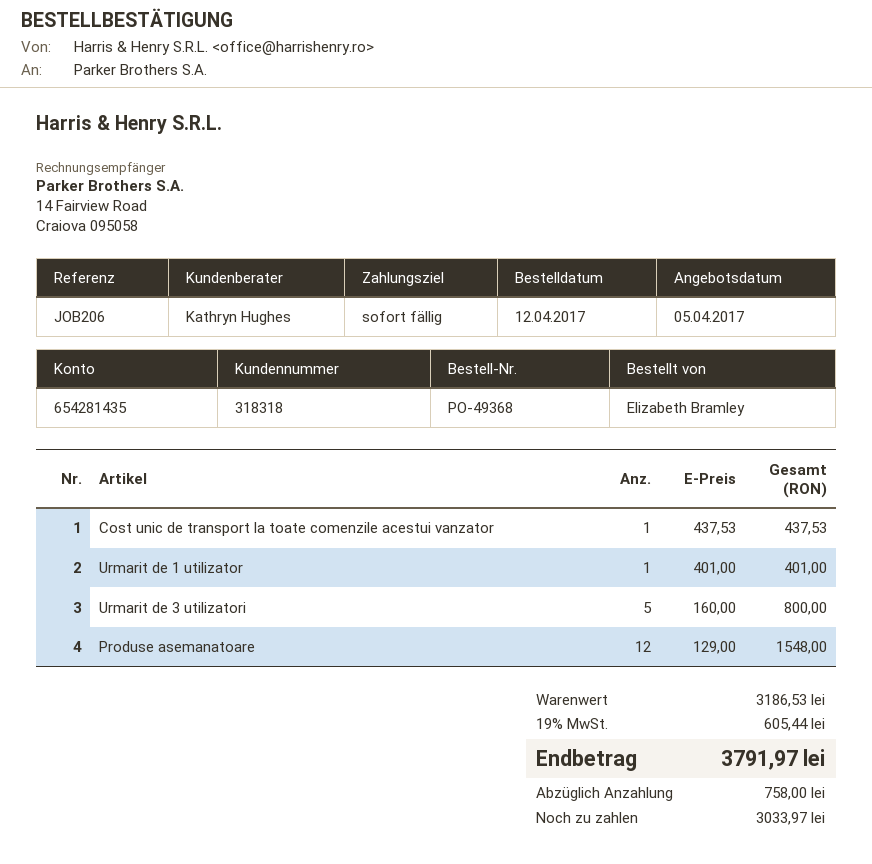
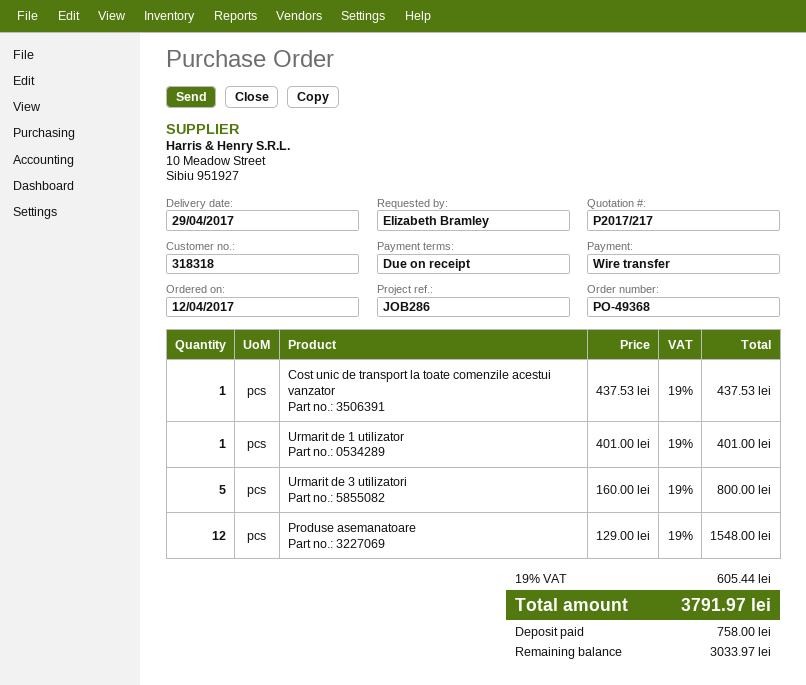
reference: JOB206 -> JOB286

